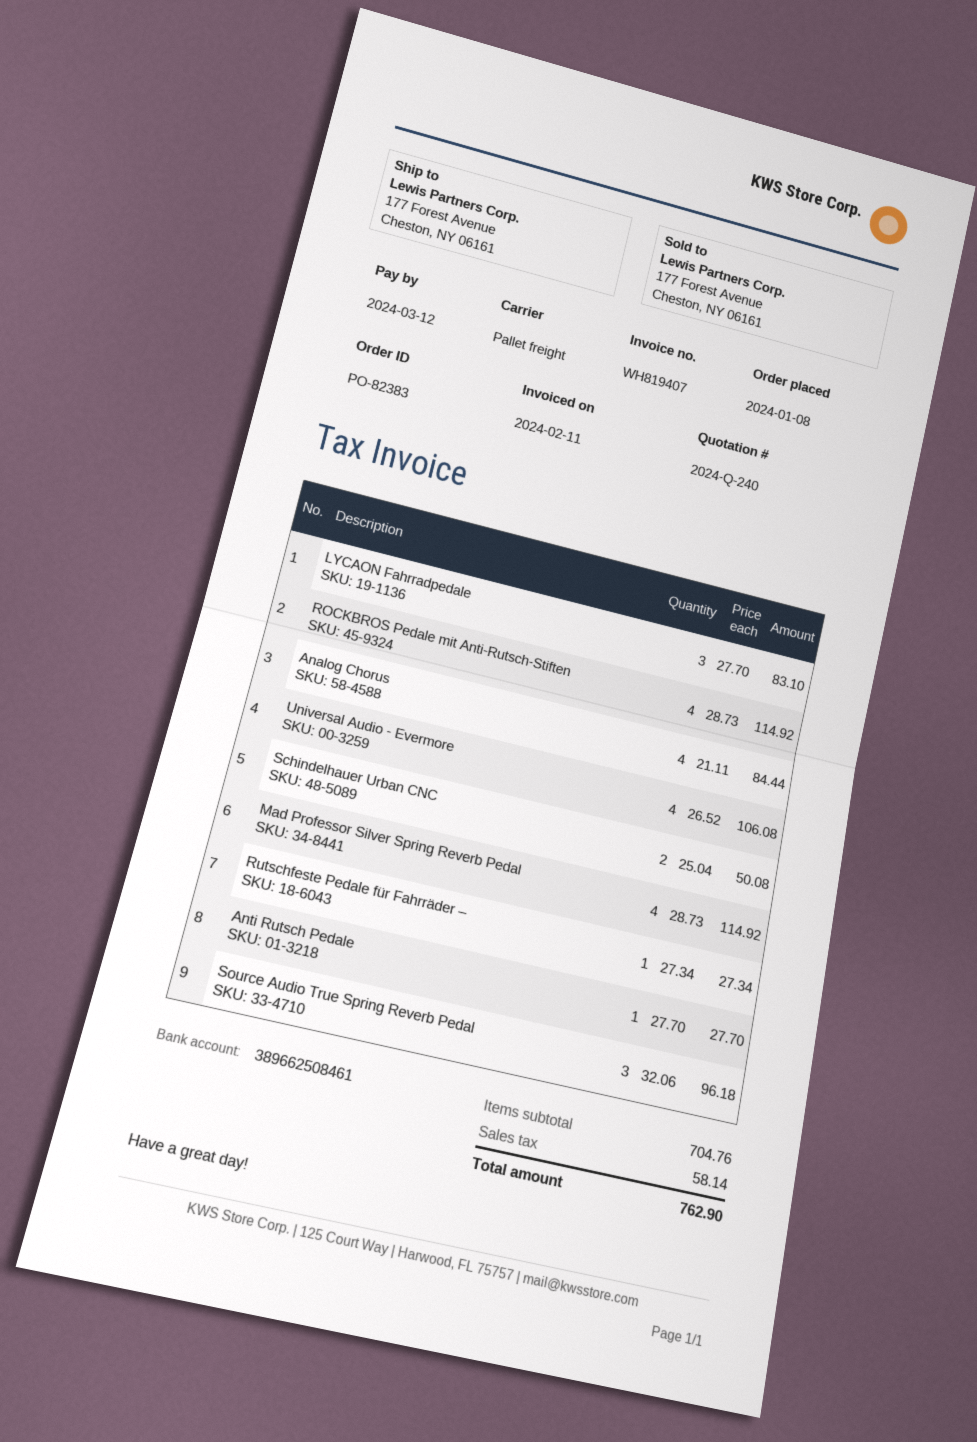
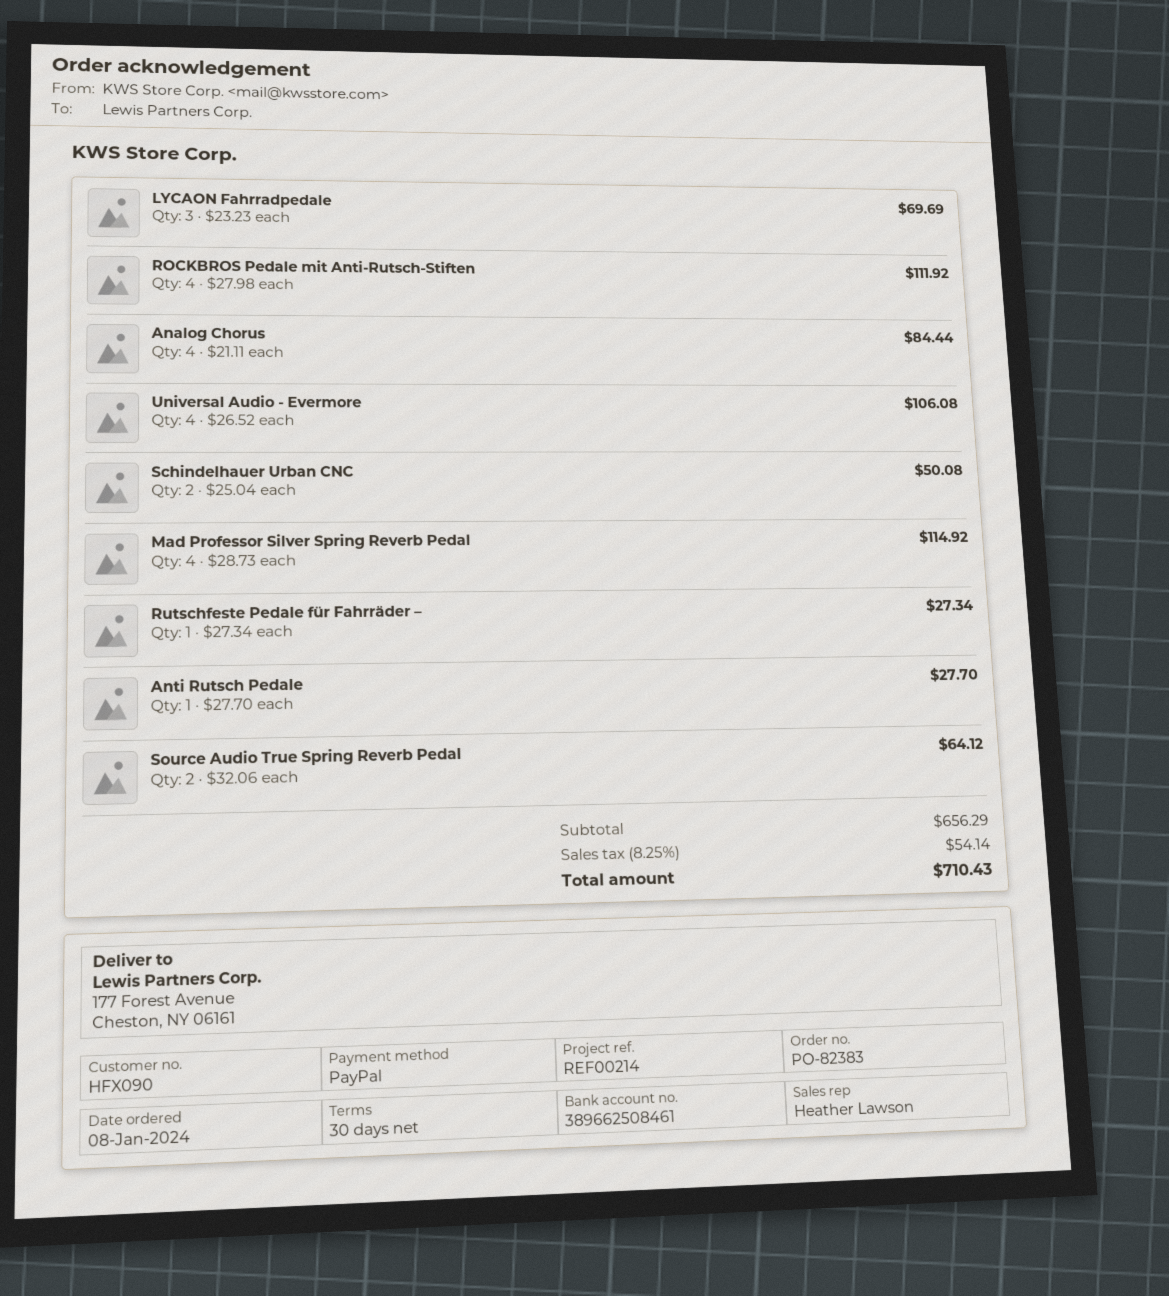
LYCAON Fahrradpedale: 3 x 27.70 = 83.10 -> 3 x 23.23 = 69.69
ROCKBROS Pedale mit Anti-Rutsch-Stiften: 4 x 28.73 = 114.92 -> 4 x 27.98 = 111.92
Source Audio True Spring Reverb Pedal: 3 x 32.06 = 96.18 -> 2 x 32.06 = 64.12
subtotal: 704.76 -> 656.29
tax: 58.14 -> 54.14
total: 762.90 -> 710.43

